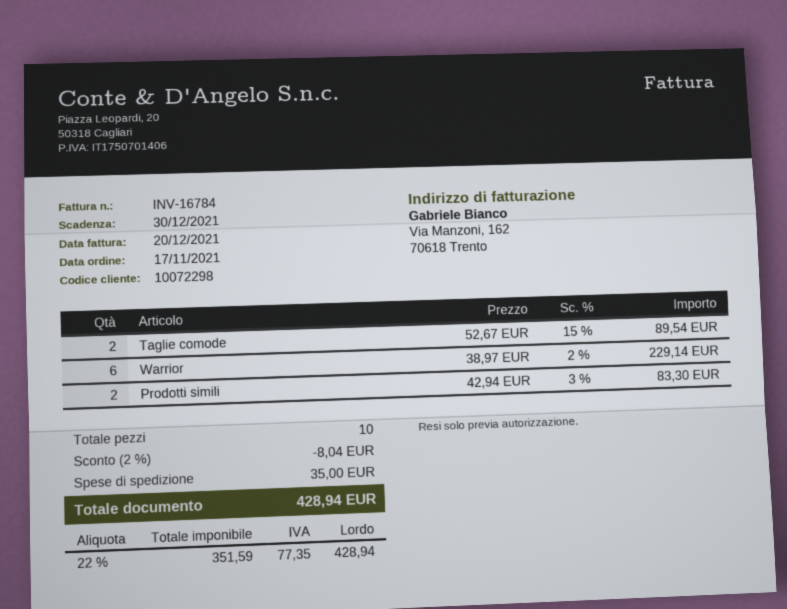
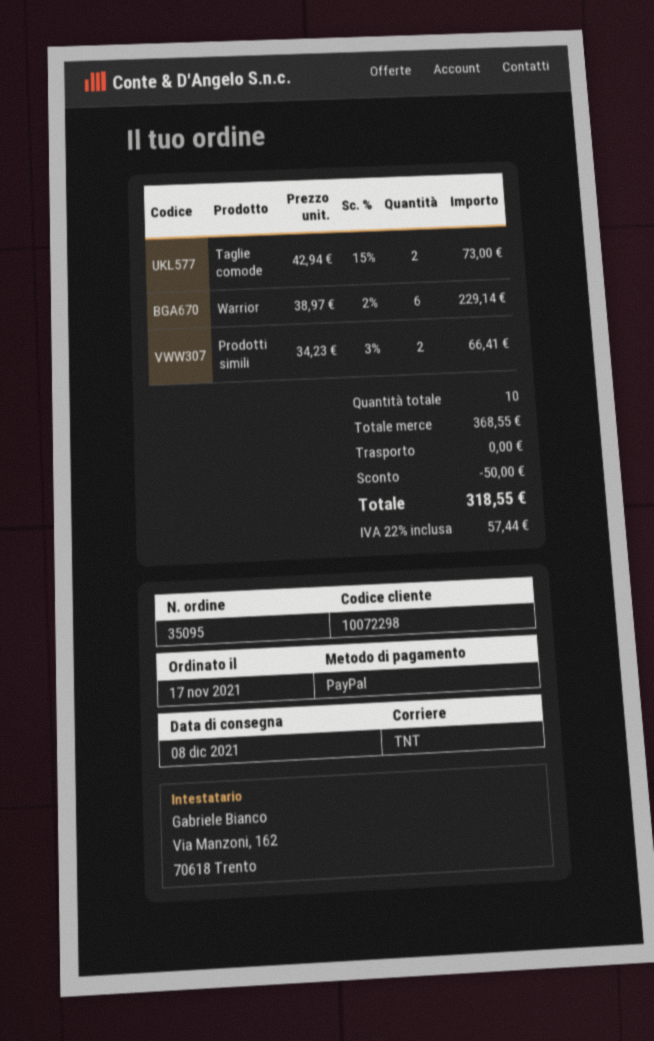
Taglie comode: 2 x 52.67 - 15% = 89.54 -> 2 x 42.94 - 15% = 73.00
Prodotti simili: 2 x 42.94 - 3% = 83.30 -> 2 x 34.23 - 3% = 66.41
discount: 8.04 -> 50.00
shipping: 35.00 -> 0.00
tax: 22% = 77.35 -> 22% = 57.44
total: 428.94 -> 318.55

